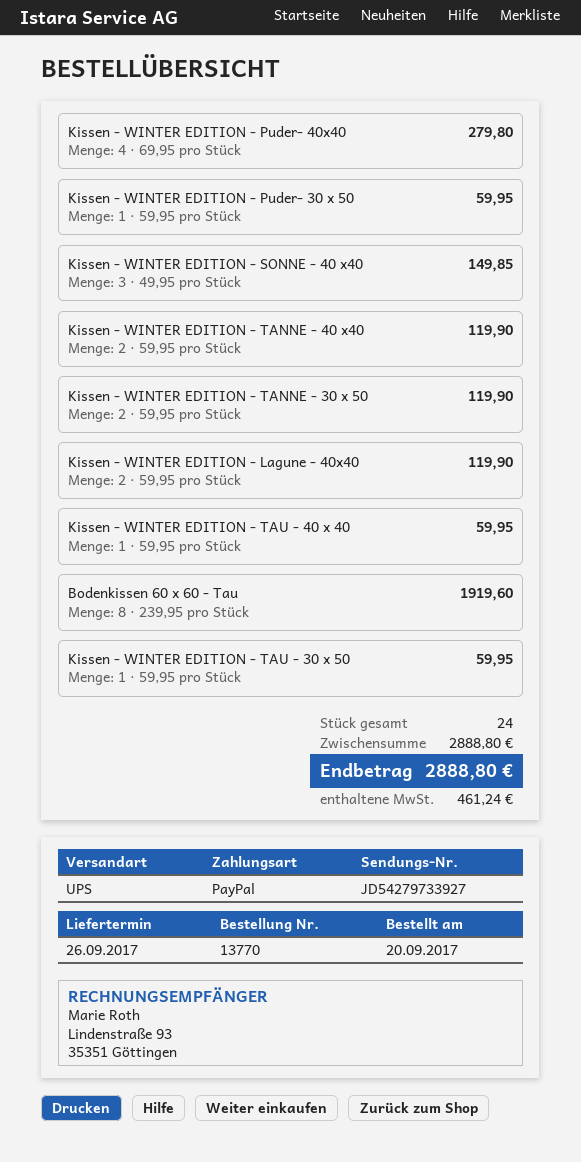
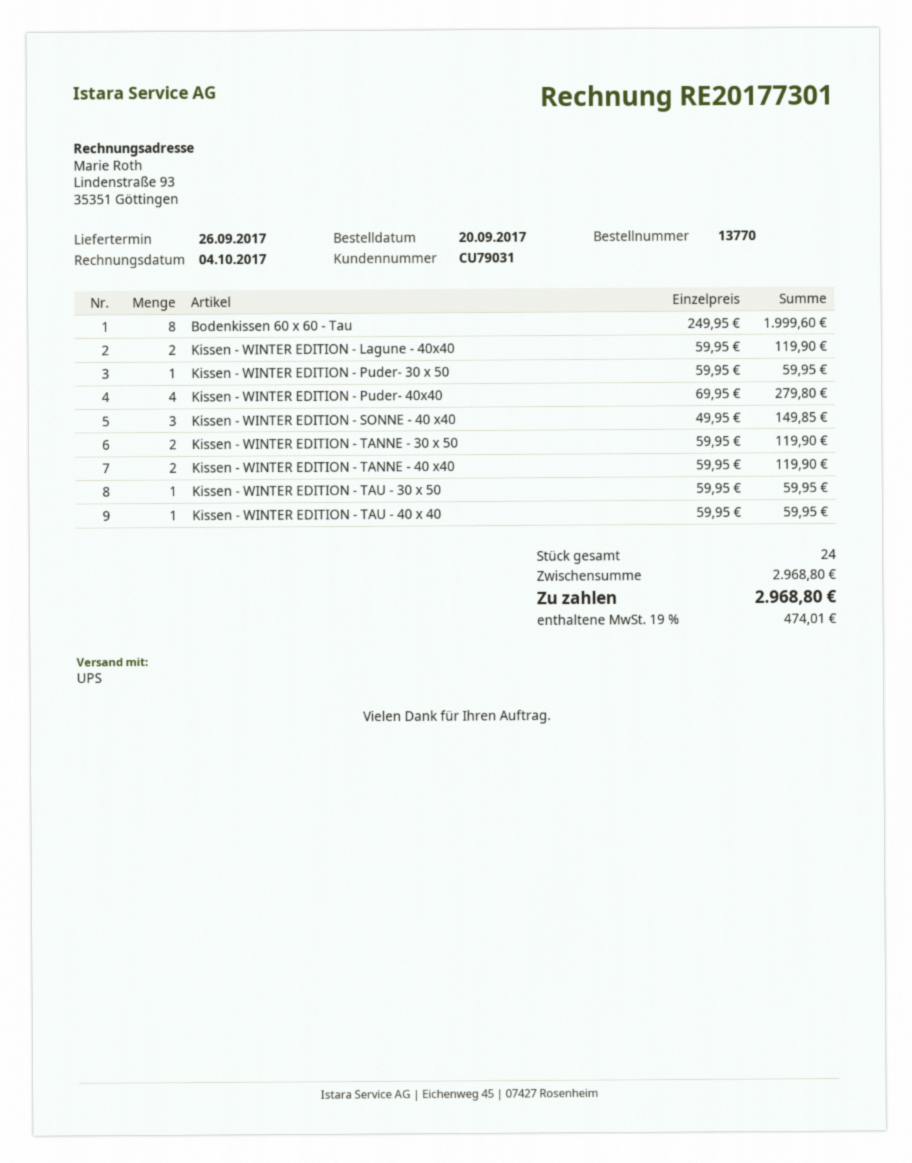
Bodenkissen 60 x 60 - Tau: 8 x 239.95 = 1919.60 -> 8 x 249.95 = 1999.60
subtotal: 2888.80 -> 2968.80
tax: 461.24 -> 474.01
total: 2888.80 -> 2968.80

